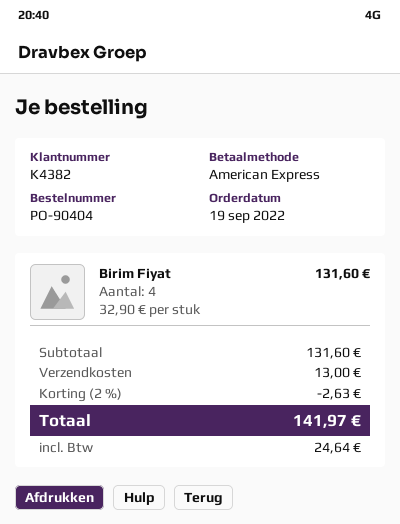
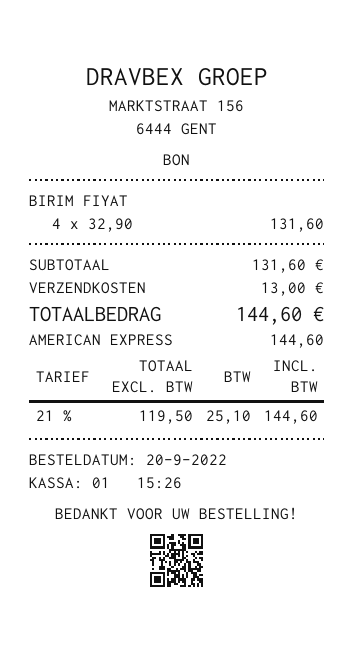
order date: 2022-09-19 -> 2022-09-20
discount: 2% = 2.63 -> none
tax: 24.64 -> 25.10
total: 141.97 -> 144.60

